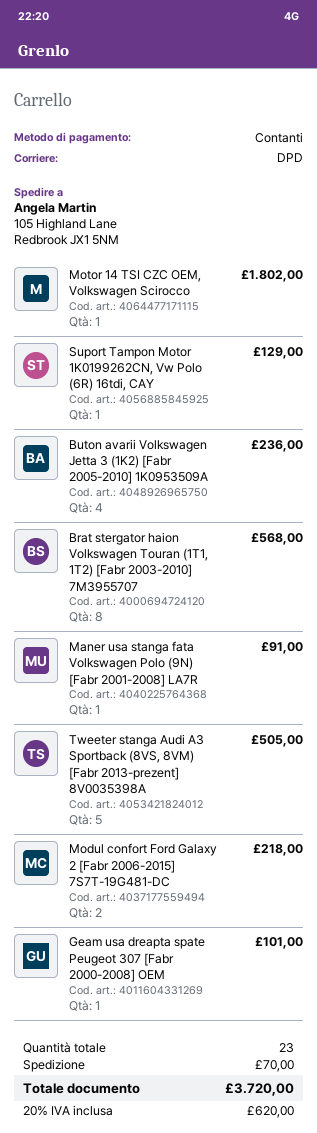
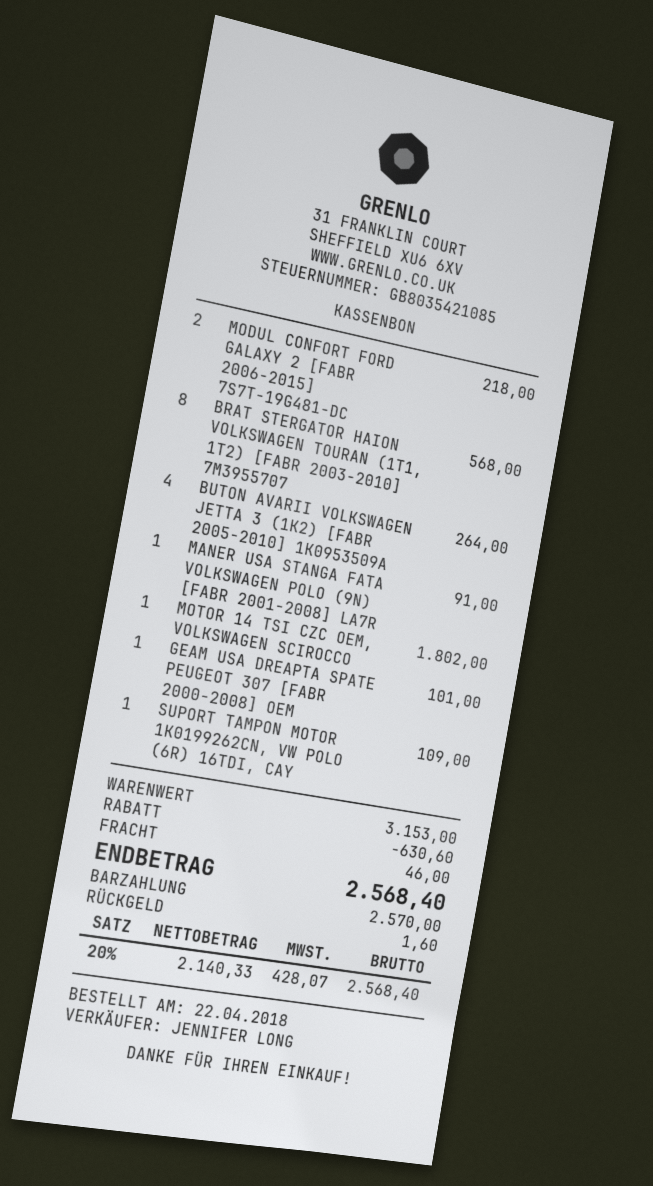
Suport Tampon Motor 1K0199262CN, Vw Polo (6R) 16tdi, CAY: 1 for 129.00 -> 1 for 109.00
Buton avarii Volkswagen Jetta 3 (1K2) [Fabr 2005-2010] 1K0953509A: 4 for 236.00 -> 4 for 264.00
Tweeter stanga Audi A3 Sportback (8VS, 8VM) [Fabr 2013-prezent] 8V0035398A: 5 for 505.00 -> none
discount: none -> 630.60
shipping: 70.00 -> 46.00
tax: 20% = 620.00 -> 20% = 428.07
total: 3720.00 -> 2568.40

